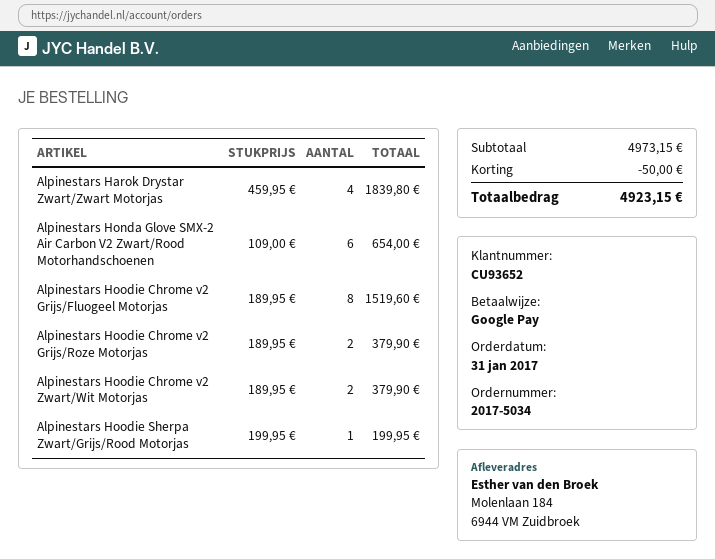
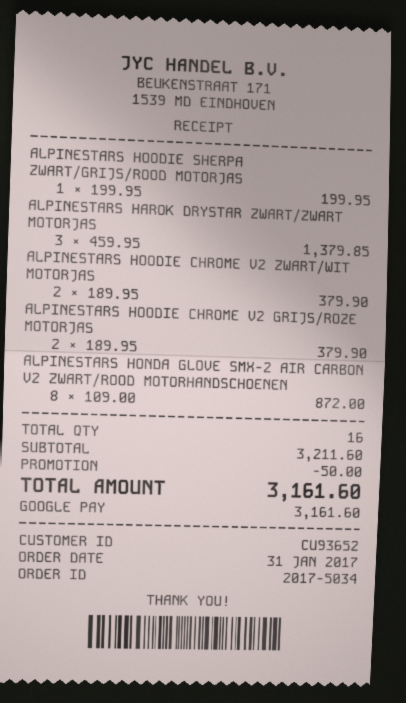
Alpinestars Harok Drystar Zwart/Zwart Motorjas: 4 x 459.95 = 1839.80 -> 3 x 459.95 = 1379.85
Alpinestars Honda Glove SMX-2 Air Carbon V2 Zwart/Rood Motorhandschoenen: 6 x 109.00 = 654.00 -> 8 x 109.00 = 872.00
Alpinestars Hoodie Chrome v2 Grijs/Fluogeel Motorjas: 8 x 189.95 = 1519.60 -> none
subtotal: 4973.15 -> 3211.60
total: 4923.15 -> 3161.60

